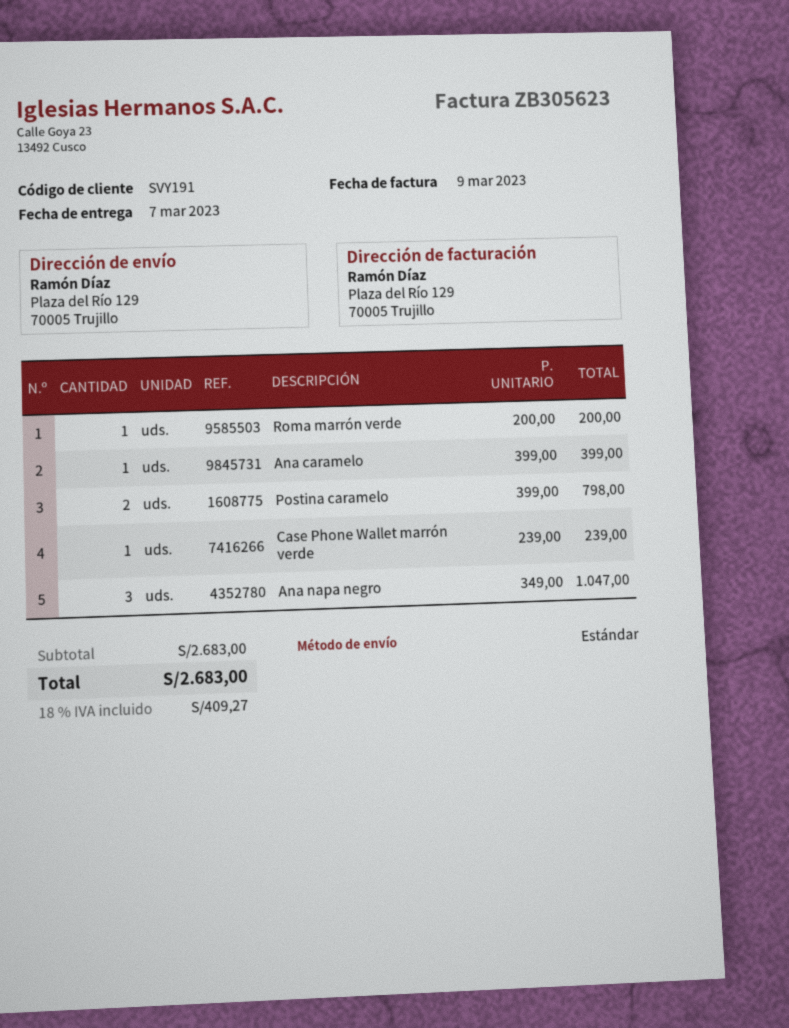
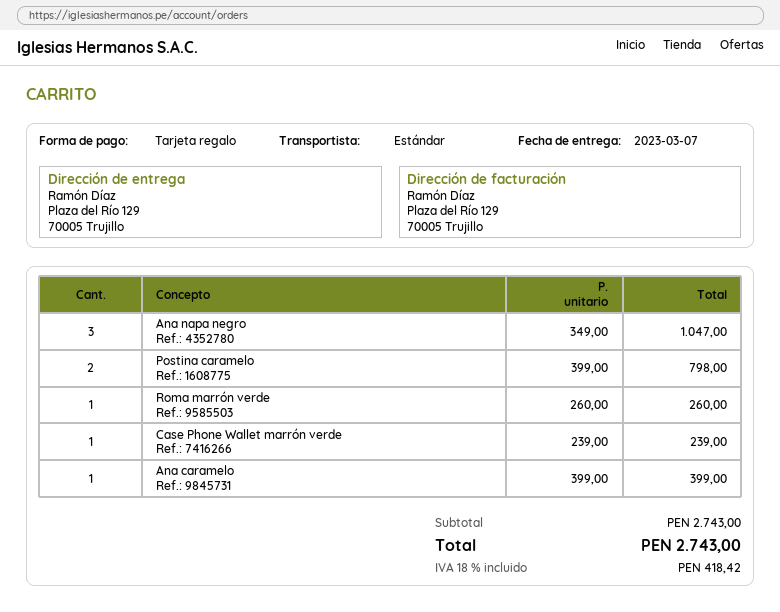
Roma marrón verde: 1 x 200.00 = 200.00 -> 1 x 260.00 = 260.00
subtotal: 2683.00 -> 2743.00
tax: 18% = 409.27 -> 18% = 418.42
total: 2683.00 -> 2743.00

